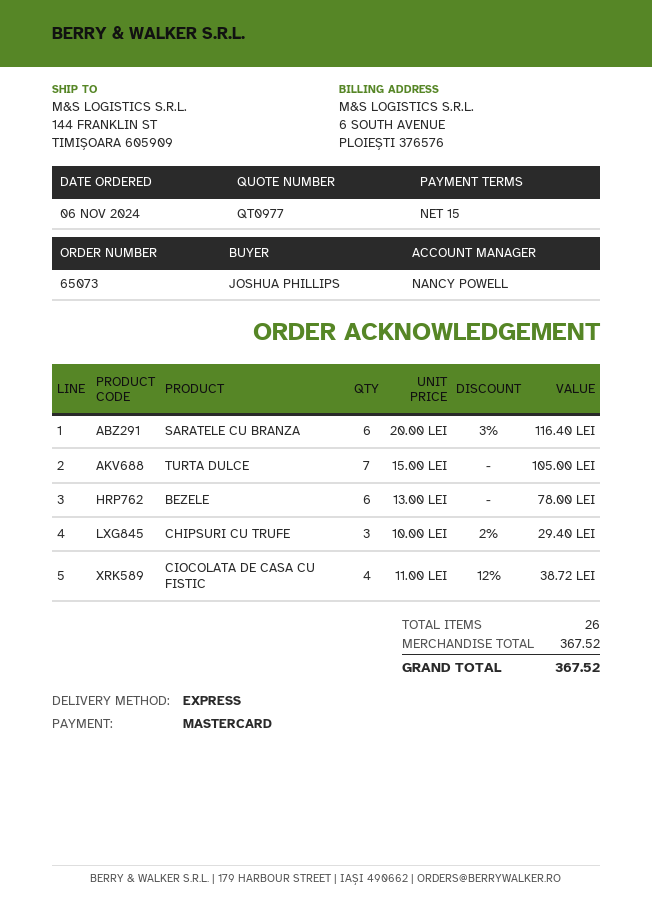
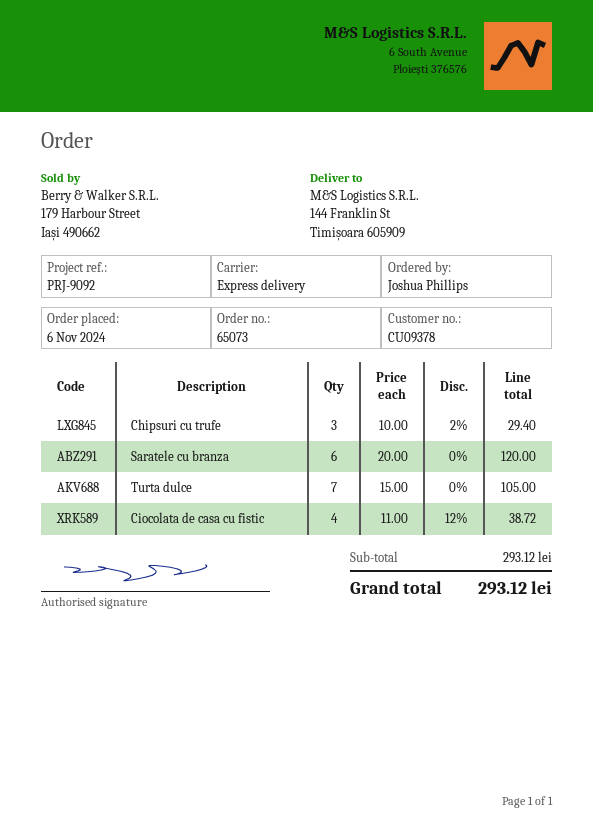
SARATELE CU BRANZA: 6 x 20.00 - 3% = 116.40 -> 6 x 20.00 = 120.00
BEZELE: 6 x 13.00 = 78.00 -> none
subtotal: 367.52 -> 293.12
total: 367.52 -> 293.12

